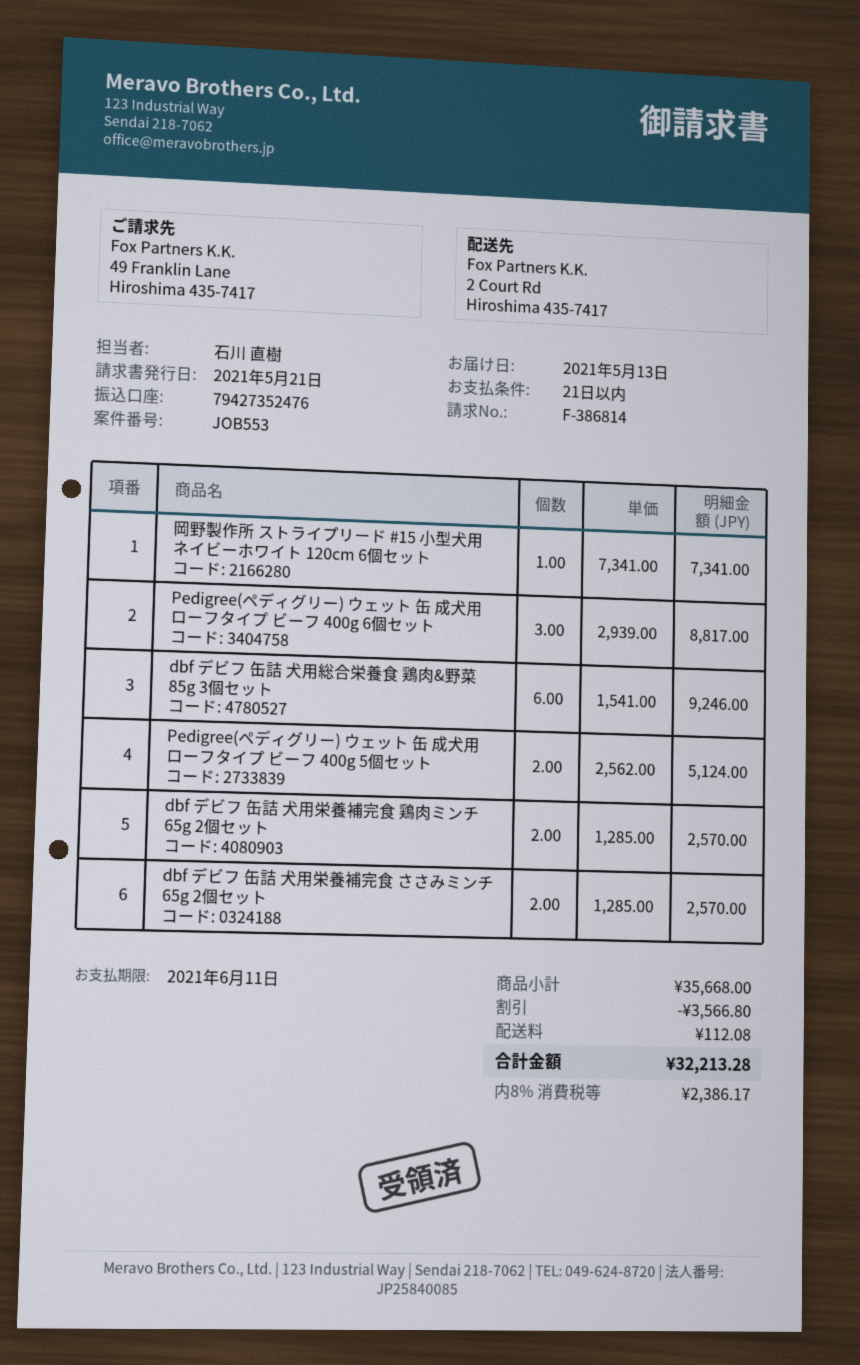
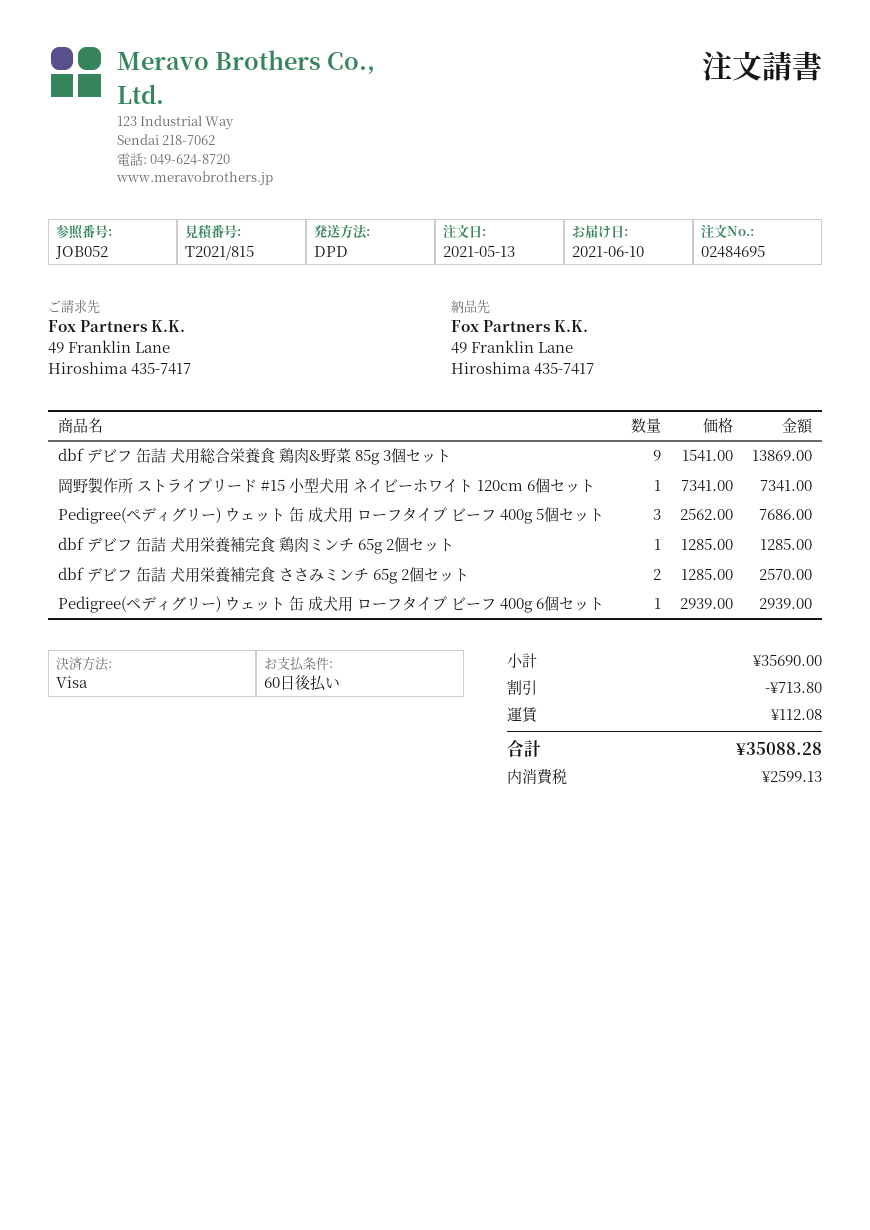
delivery date: 2021-05-13 -> 2021-06-10
payment terms: 21 days -> 60 days
reference: JOB553 -> JOB052
ship to: 2 Court Rd, Hiroshima 435-7417 -> 49 Franklin Lane, Hiroshima 435-7417
Pedigree(ペディグリー) ウェット 缶 成犬用 ローフタイプ ビーフ 400g 6個セット: 3 x 2939.00 = 8817.00 -> 1 x 2939.00 = 2939.00
dbf デビフ 缶詰 犬用総合栄養食 鶏肉&野菜 85g 3個セット: 6 x 1541.00 = 9246.00 -> 9 x 1541.00 = 13869.00
Pedigree(ペディグリー) ウェット 缶 成犬用 ローフタイプ ビーフ 400g 5個セット: 2 x 2562.00 = 5124.00 -> 3 x 2562.00 = 7686.00
dbf デビフ 缶詰 犬用栄養補完食 鶏肉ミンチ 65g 2個セット: 2 x 1285.00 = 2570.00 -> 1 x 1285.00 = 1285.00
subtotal: 35668.00 -> 35690.00
discount: 3566.80 -> 713.80
tax: 2386.17 -> 2599.13
total: 32213.28 -> 35088.28

